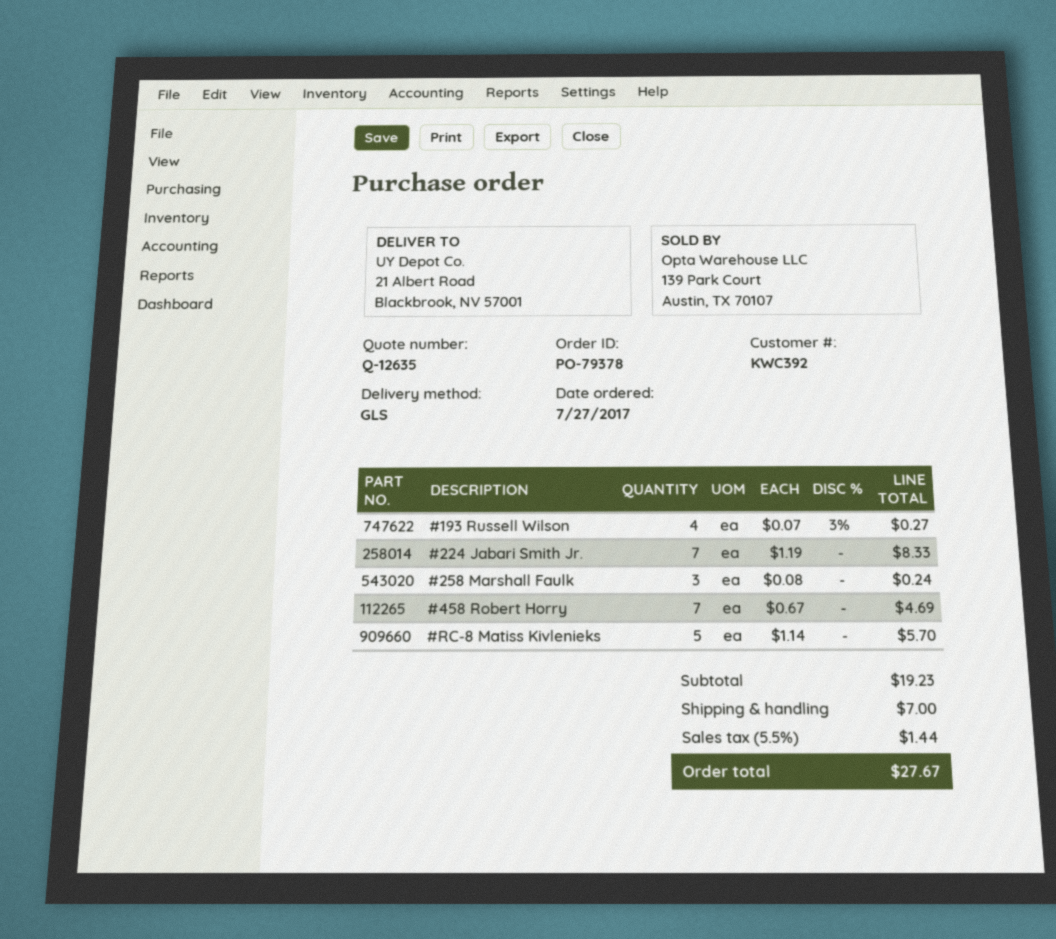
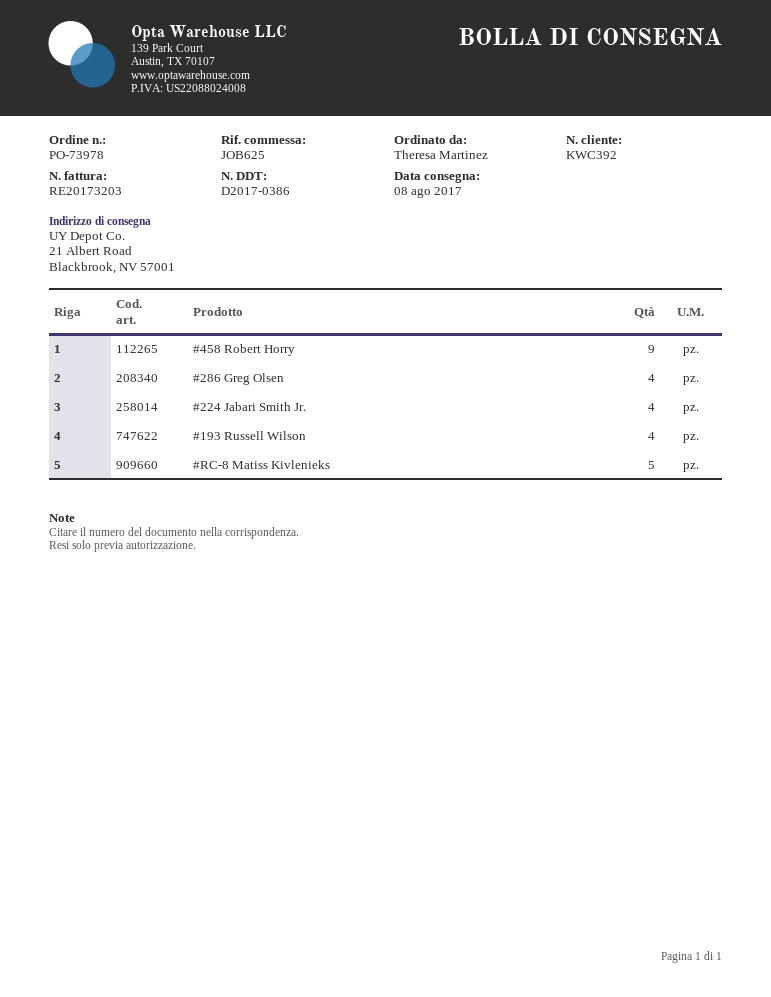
order number: PO-79378 -> PO-73978
#224 Jabari Smith Jr.: 7 -> 4
#258 Marshall Faulk: 3 -> none
#458 Robert Horry: 7 -> 9
#286 Greg Olsen: none -> 4

